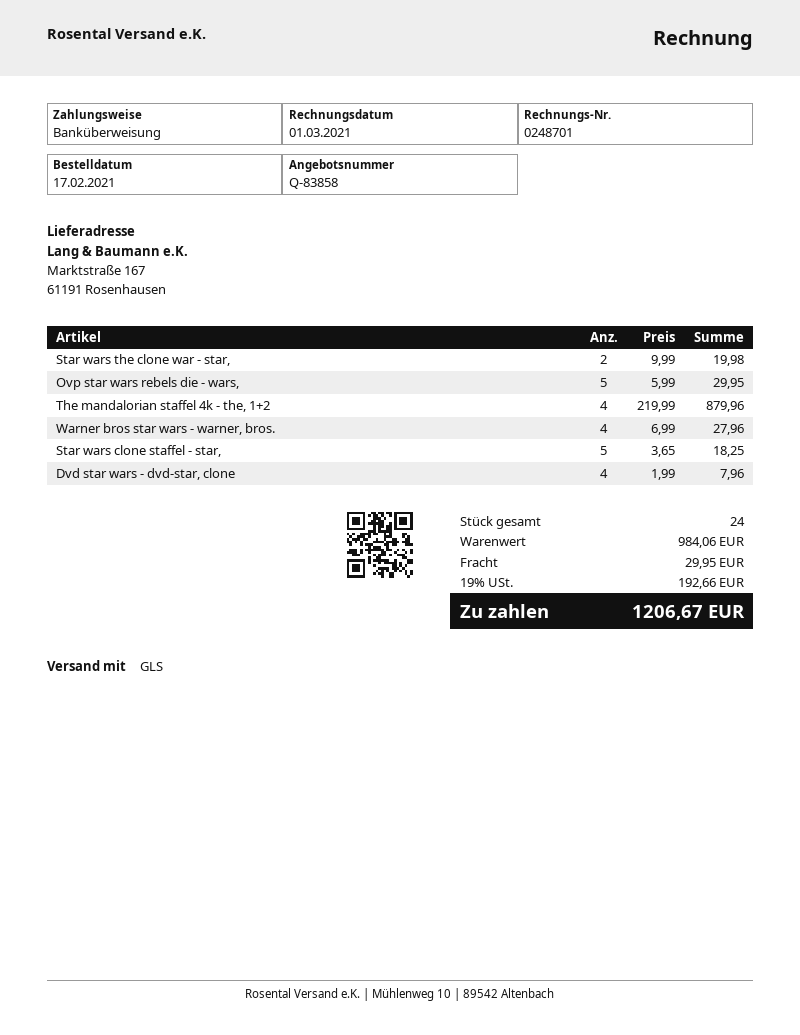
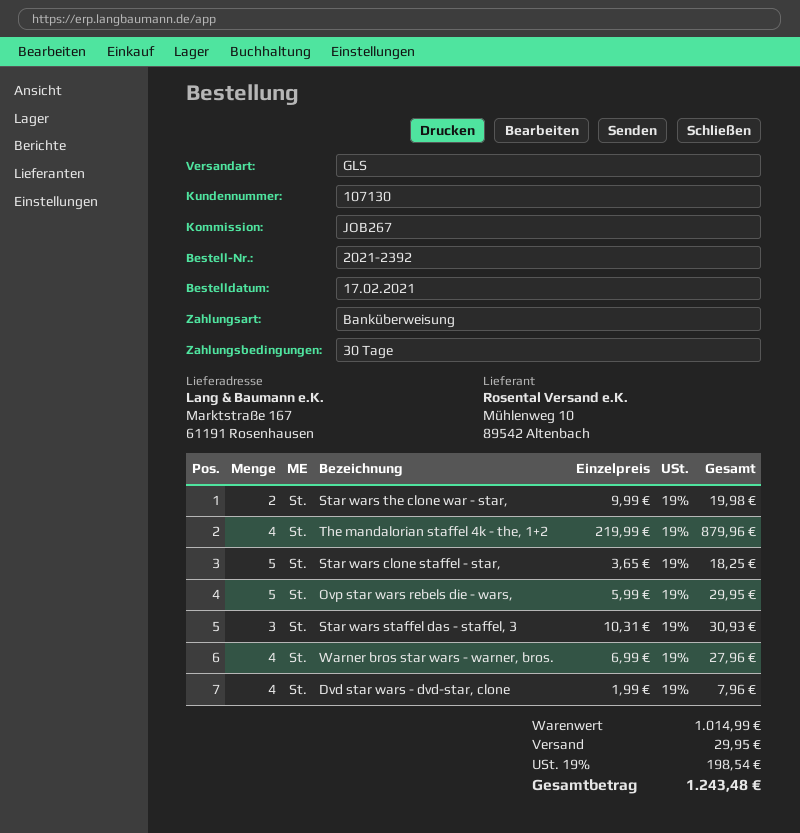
Star wars staffel das - staffel, 3: none -> 3 x 10.31 = 30.93
subtotal: 984.06 -> 1014.99
tax: 19% = 192.66 -> 19% = 198.54
total: 1206.67 -> 1243.48

